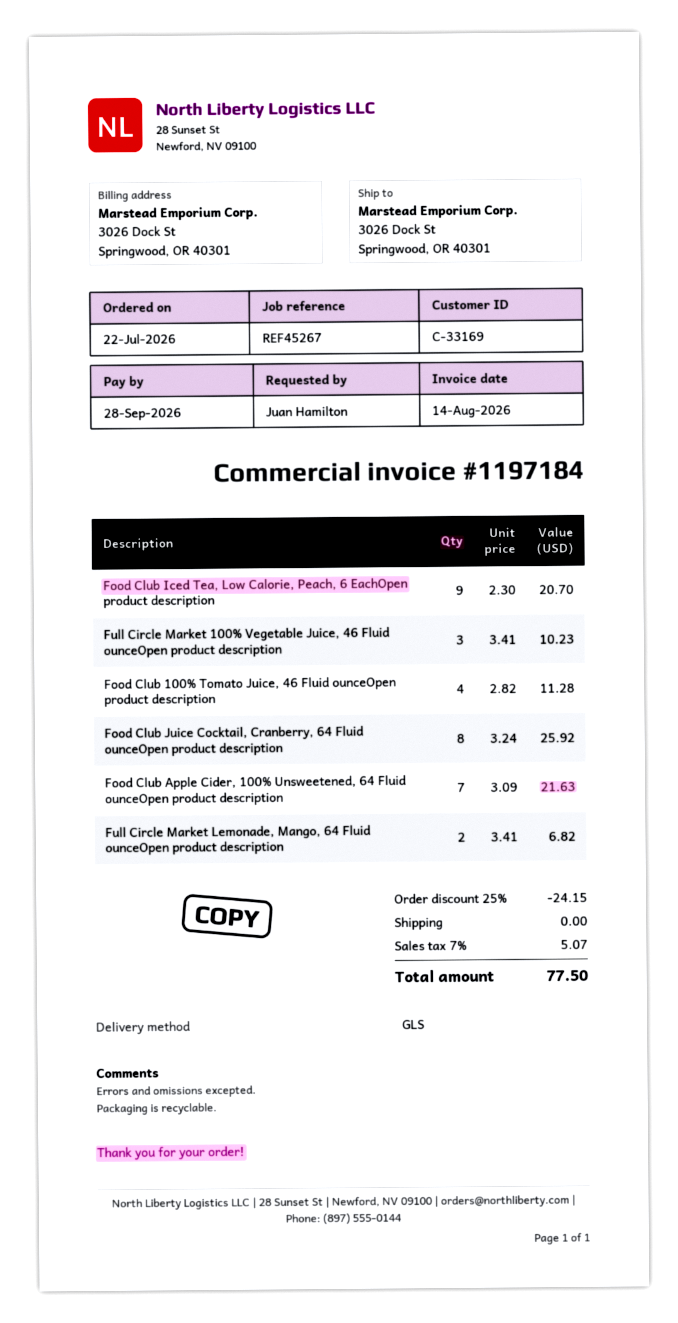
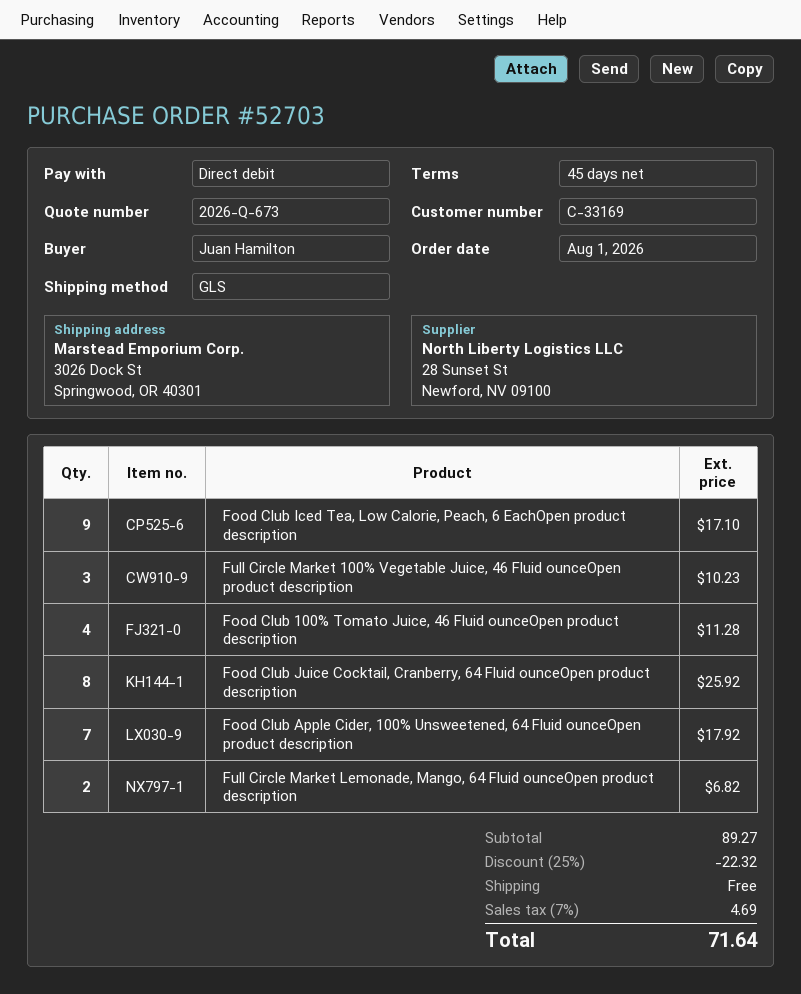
order date: 2026-07-22 -> 2026-08-01
Food Club Iced Tea, Low Calorie, Peach, 6 EachOpen product description: 9 for 20.70 -> 9 for 17.10
Food Club Apple Cider, 100% Unsweetened, 64 Fluid ounceOpen product description: 7 for 21.63 -> 7 for 17.92
discount: 25% = 24.15 -> 25% = 22.32
tax: 7% = 5.07 -> 7% = 4.69
total: 77.50 -> 71.64

